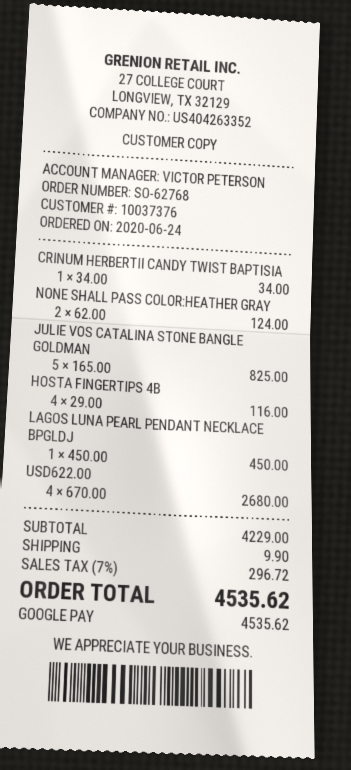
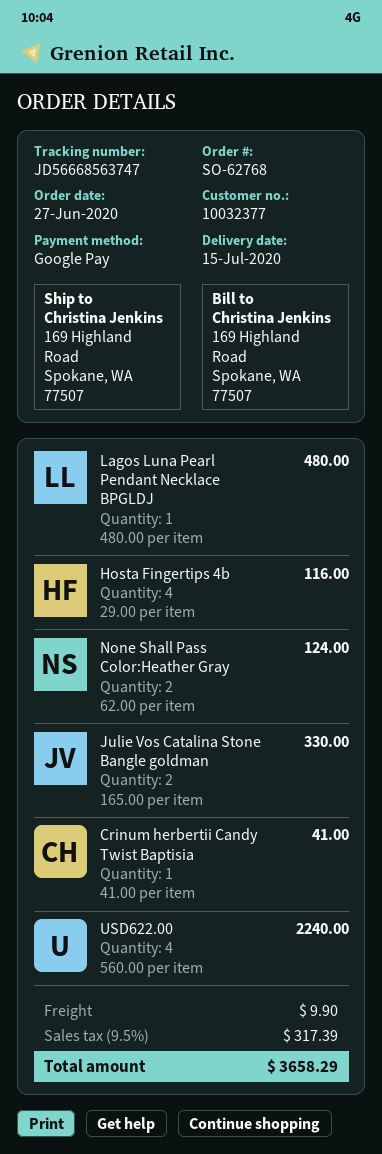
order date: 2020-06-24 -> 2020-06-27
customer number: 10037376 -> 10032377
CRINUM HERBERTII CANDY TWIST BAPTISIA: 1 x 34.00 = 34.00 -> 1 x 41.00 = 41.00
JULIE VOS CATALINA STONE BANGLE GOLDMAN: 5 x 165.00 = 825.00 -> 2 x 165.00 = 330.00
LAGOS LUNA PEARL PENDANT NECKLACE BPGLDJ: 1 x 450.00 = 450.00 -> 1 x 480.00 = 480.00
USD622.00: 4 x 670.00 = 2680.00 -> 4 x 560.00 = 2240.00
tax: 7% = 296.72 -> 9.5% = 317.39
total: 4535.62 -> 3658.29

